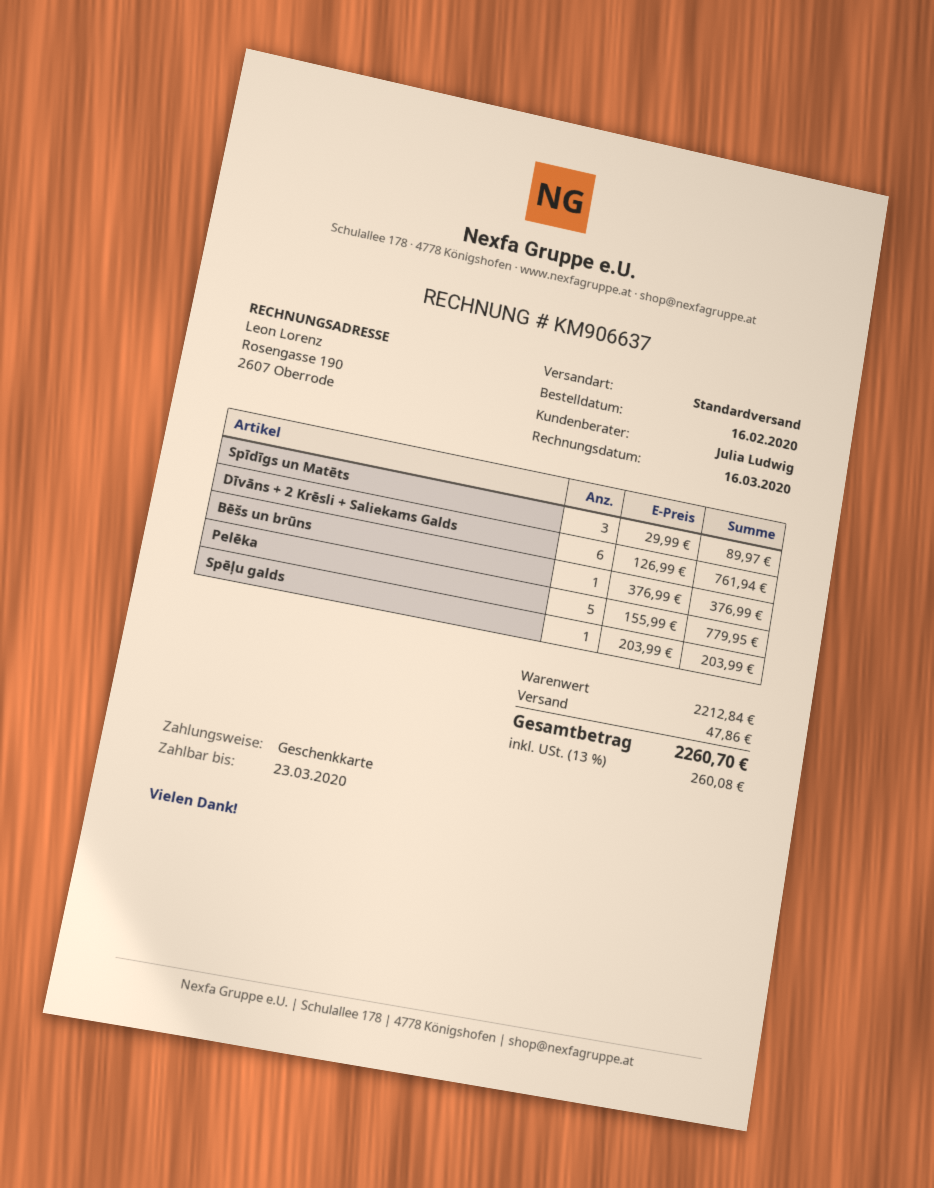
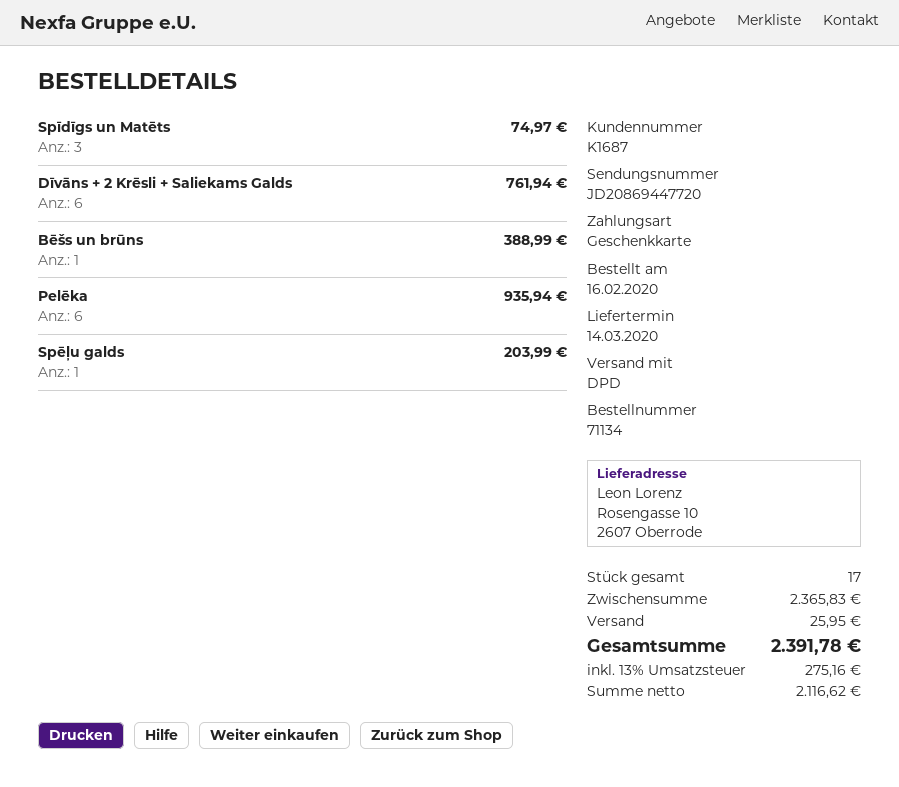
shipping method: standard -> DPD
Spīdīgs un Matēts: 3 for 89.97 -> 3 for 74.97
Bēšs un brūns: 1 for 376.99 -> 1 for 388.99
Pelēka: 5 for 779.95 -> 6 for 935.94
subtotal: 2212.84 -> 2365.83
shipping: 47.86 -> 25.95
tax: 13% = 260.08 -> 13% = 275.16
total: 2260.70 -> 2391.78

